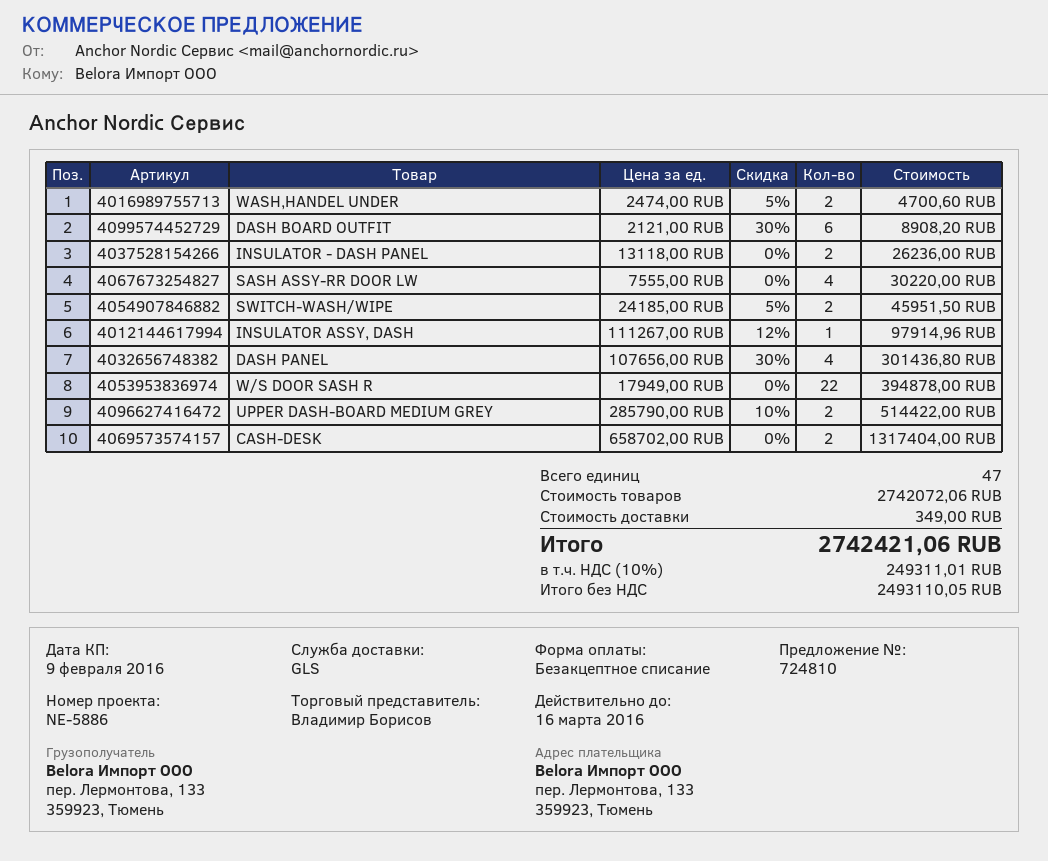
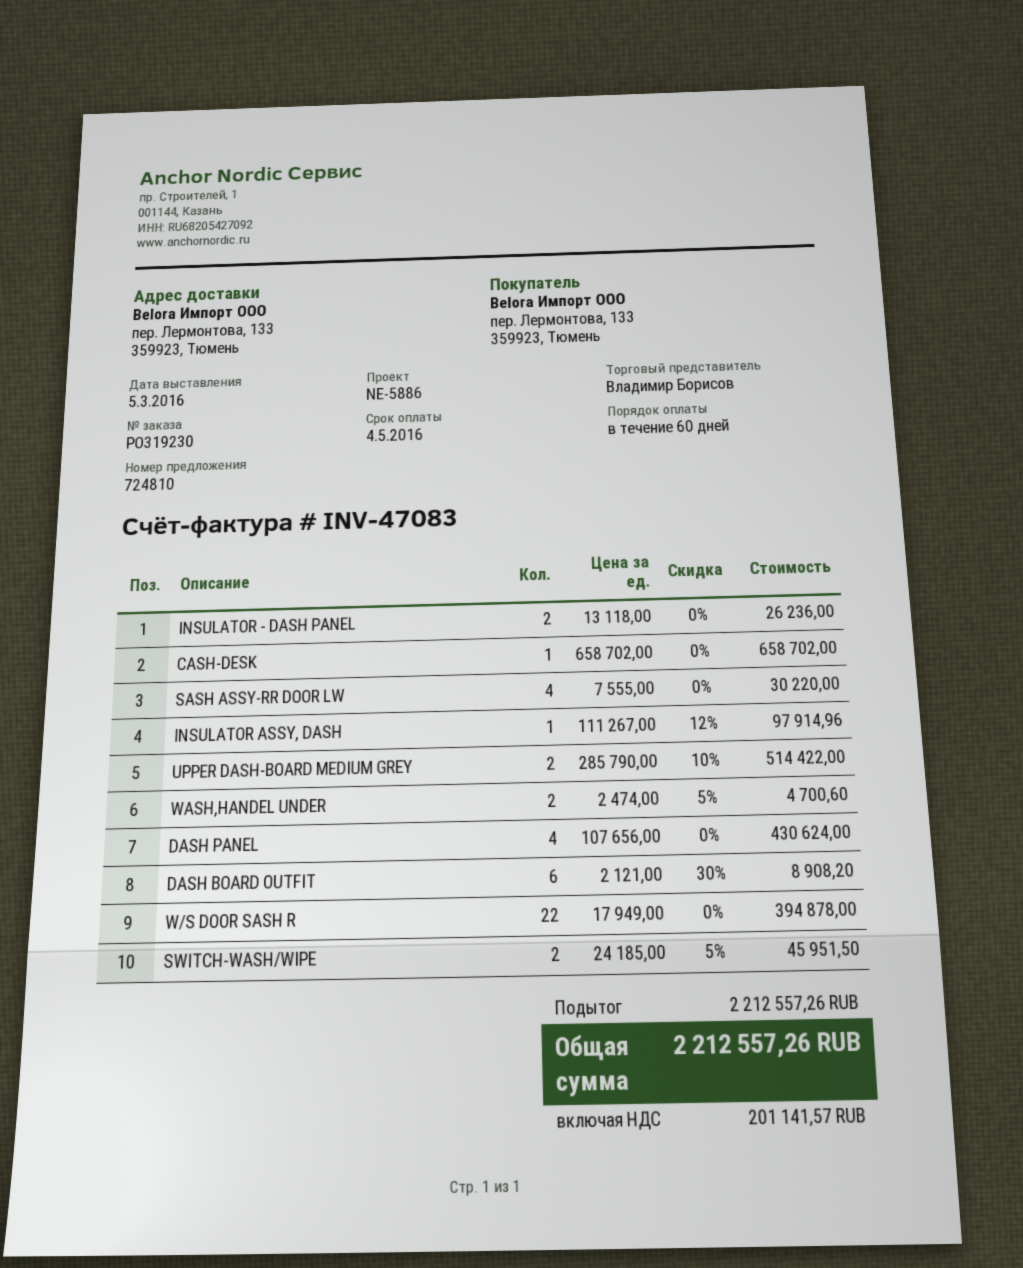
DASH PANEL: 4 x 107656.00 - 30% = 301436.80 -> 4 x 107656.00 = 430624.00
CASH-DESK: 2 x 658702.00 = 1317404.00 -> 1 x 658702.00 = 658702.00
subtotal: 2742072.06 -> 2212557.26
shipping: 349.00 -> none
tax: 249311.01 -> 201141.57
total: 2742421.06 -> 2212557.26

